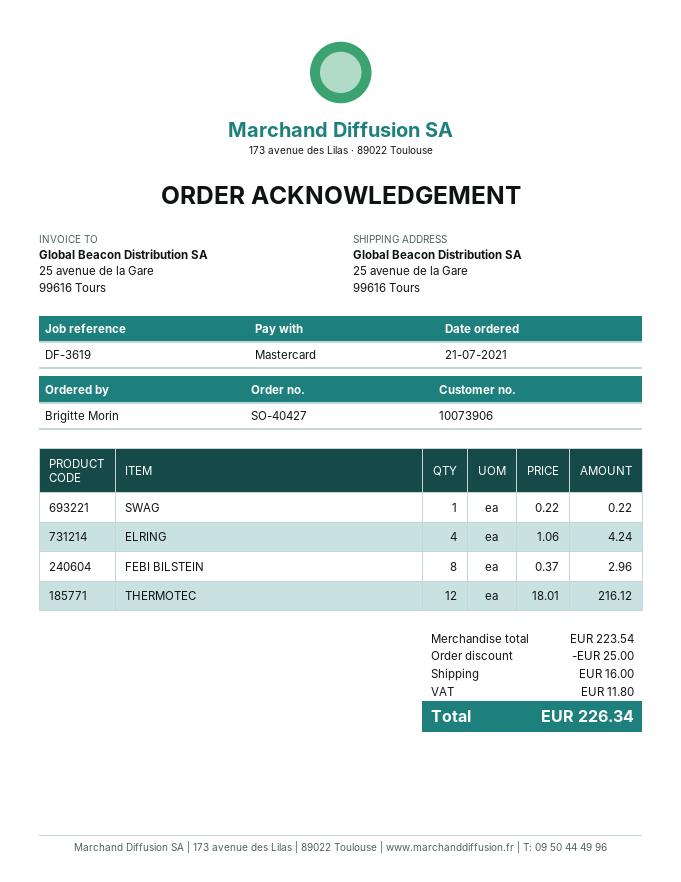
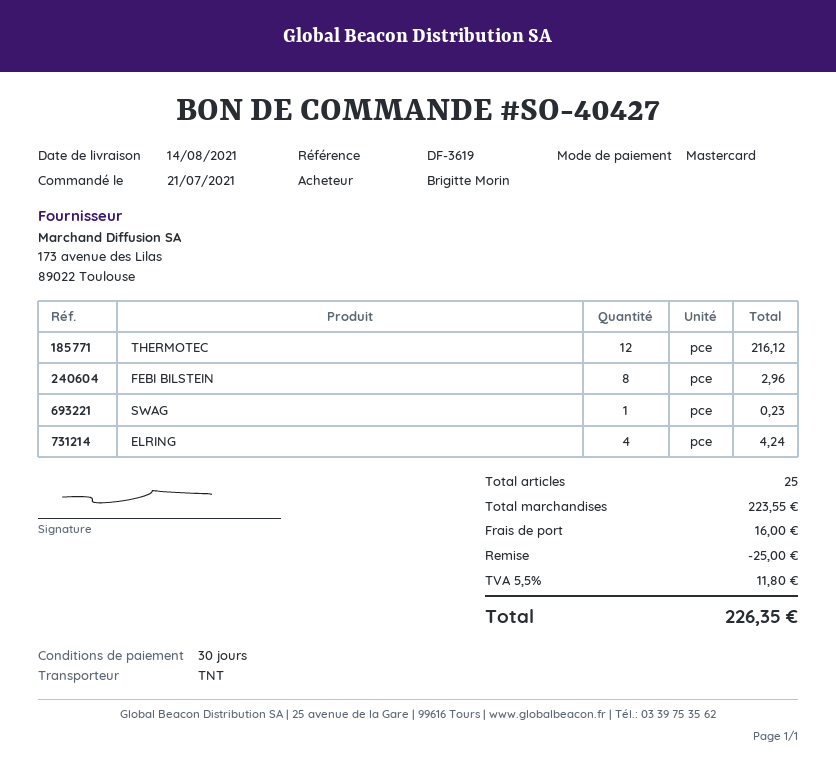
SWAG: 1 for 0.22 -> 1 for 0.23
subtotal: 223.54 -> 223.55
total: 226.34 -> 226.35

